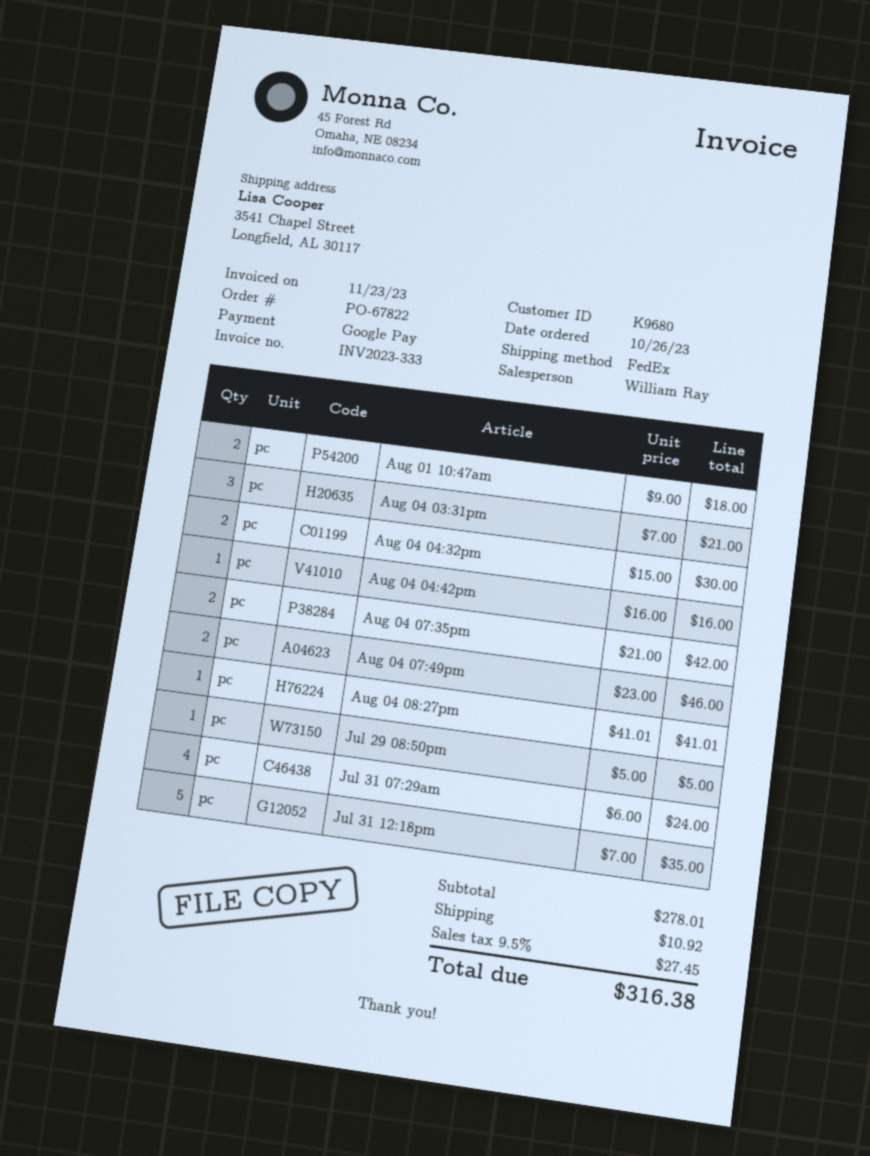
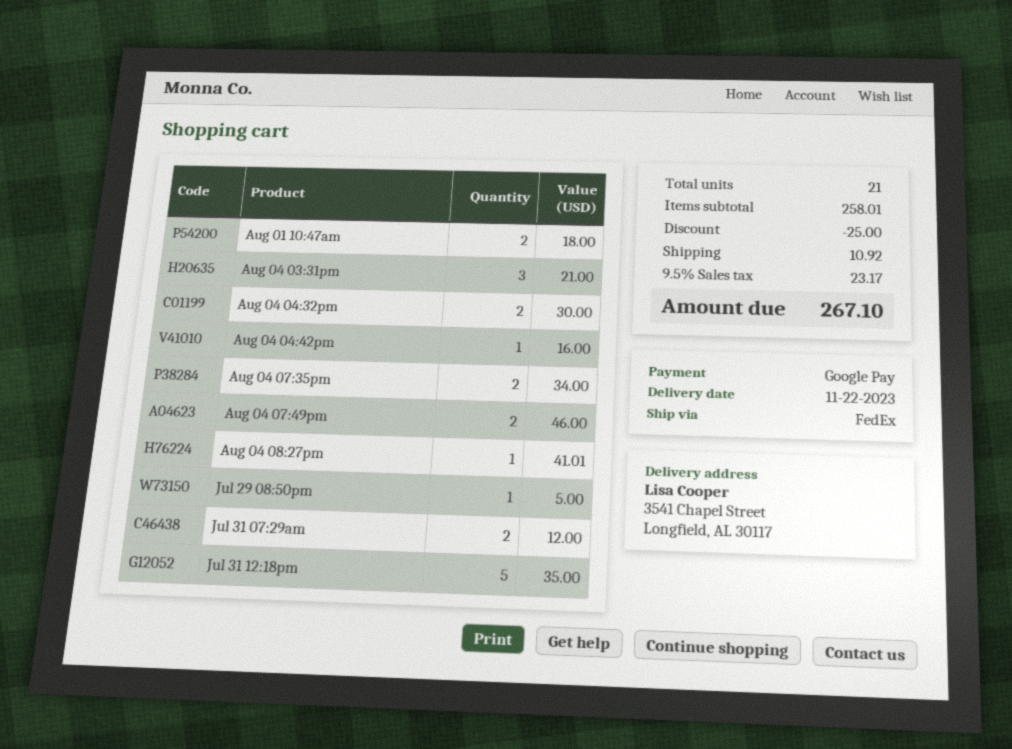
Aug 04 07:35pm: 2 for 42.00 -> 2 for 34.00
Jul 31 07:29am: 4 for 24.00 -> 2 for 12.00
subtotal: 278.01 -> 258.01
discount: none -> 25.00
tax: 9.5% = 27.45 -> 9.5% = 23.17
total: 316.38 -> 267.10

